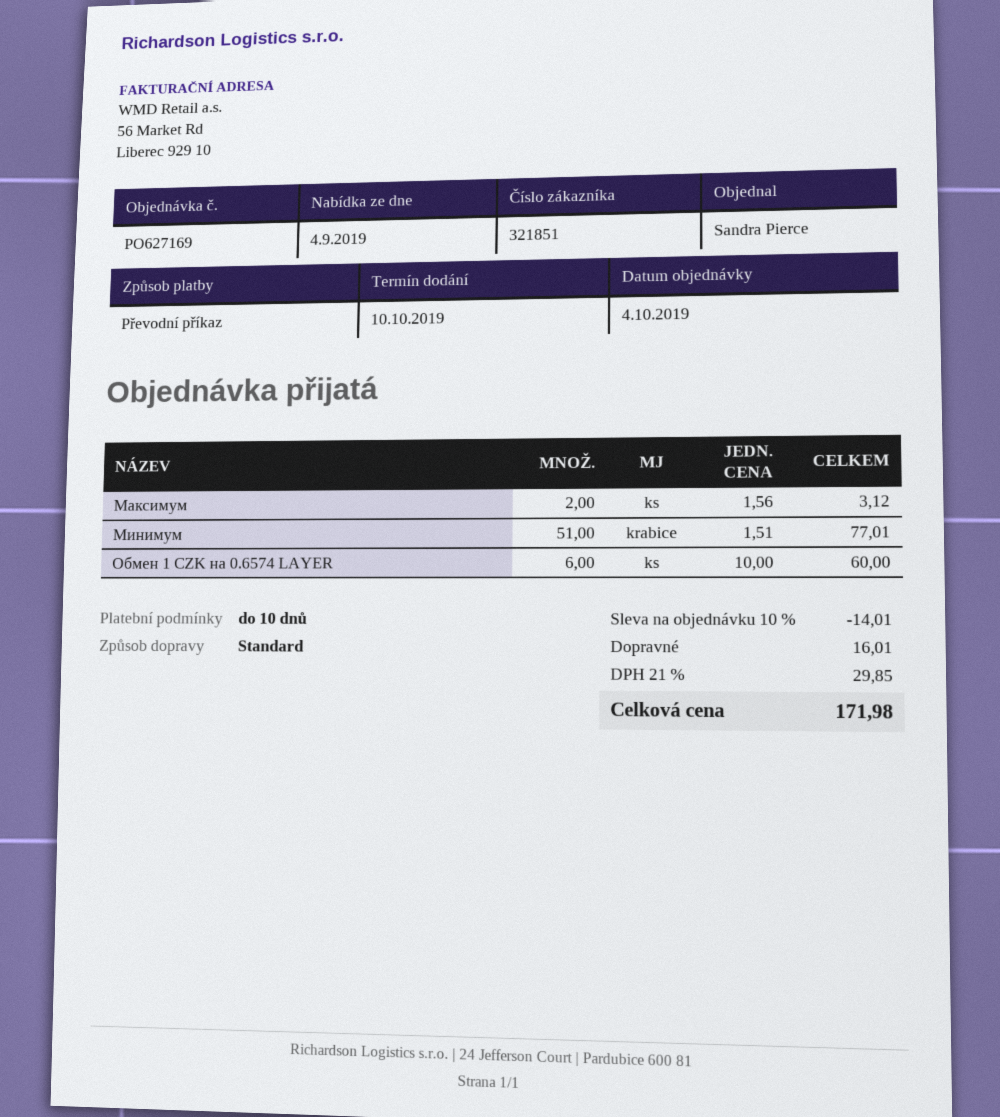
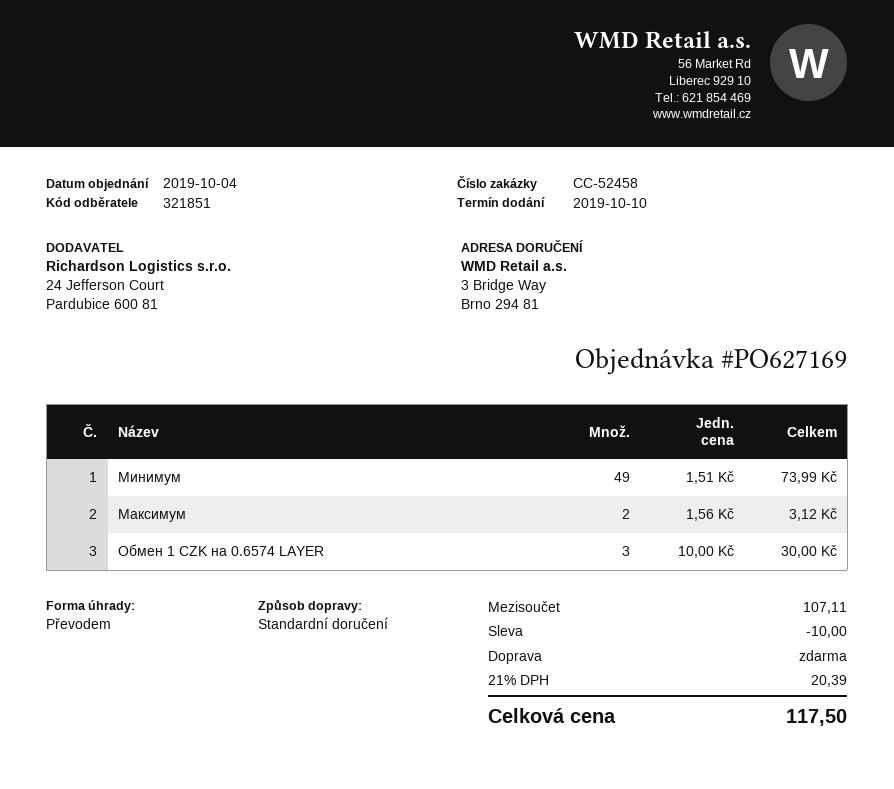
Минимум: 51 x 1.51 = 77.01 -> 49 x 1.51 = 73.99
Обмен 1 CZK на 0.6574 LAYER: 6 x 10.00 = 60.00 -> 3 x 10.00 = 30.00
discount: 14.01 -> 10.00
shipping: 16.01 -> 0.00
tax: 21% = 29.85 -> 21% = 20.39
total: 171.98 -> 117.50

